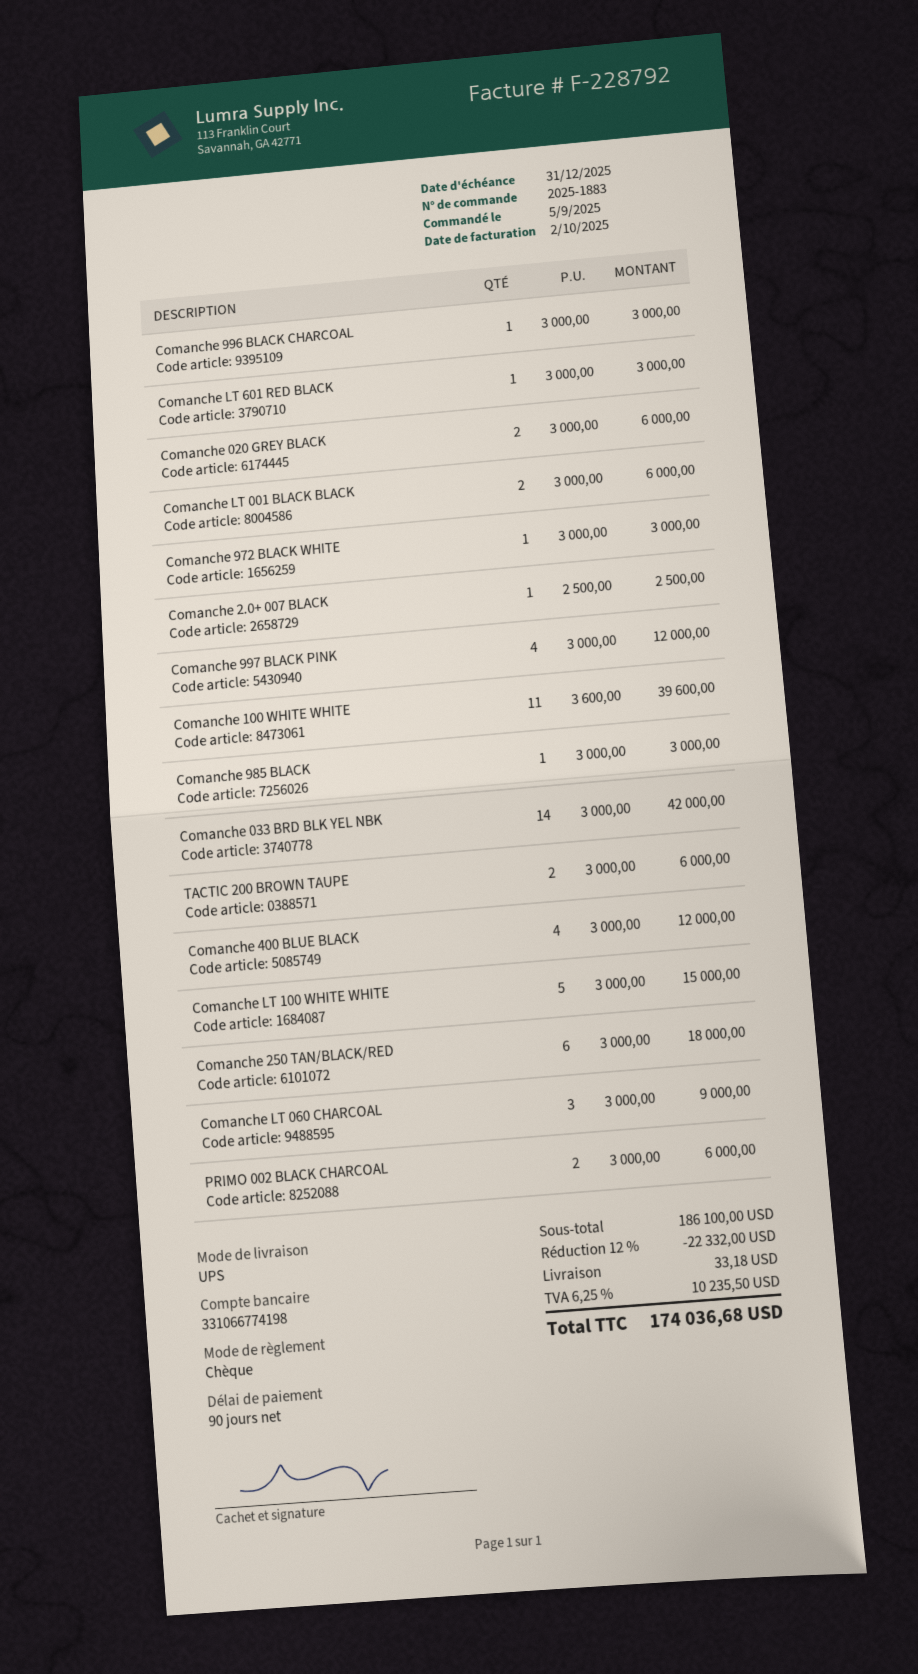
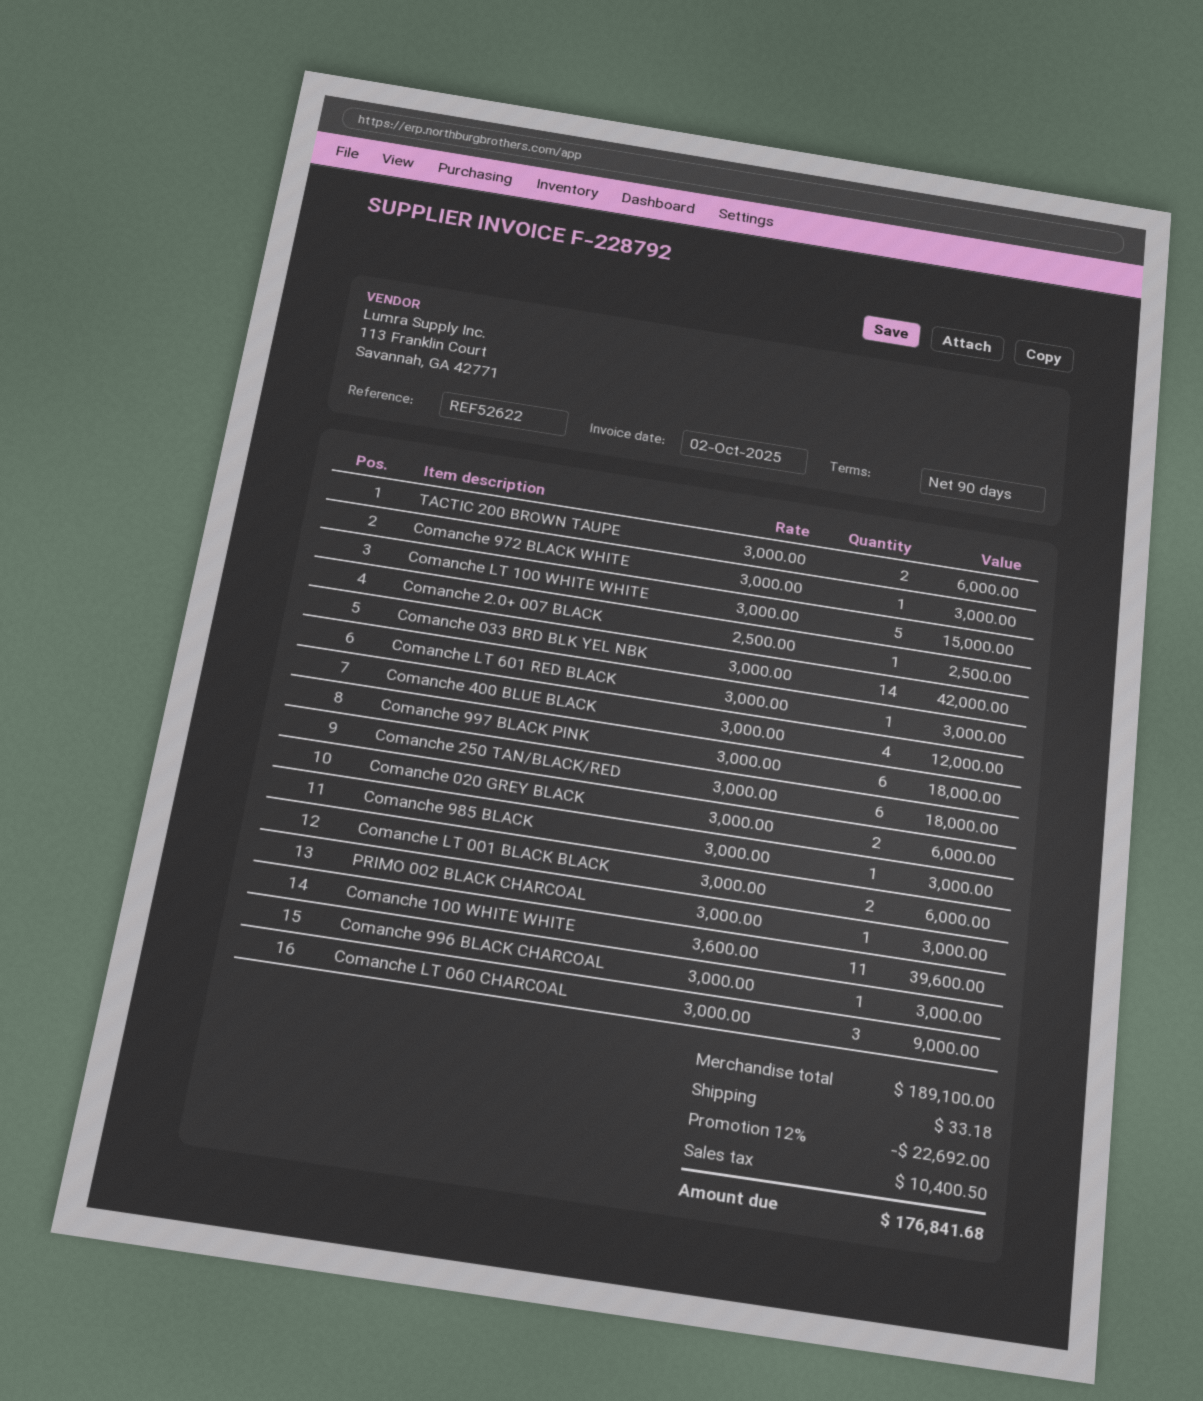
Comanche 997 BLACK PINK: 4 x 3000.00 = 12000.00 -> 6 x 3000.00 = 18000.00
PRIMO 002 BLACK CHARCOAL: 2 x 3000.00 = 6000.00 -> 1 x 3000.00 = 3000.00
subtotal: 186100.00 -> 189100.00
discount: 12% = 22332.00 -> 12% = 22692.00
tax: 10235.50 -> 10400.50
total: 174036.68 -> 176841.68

